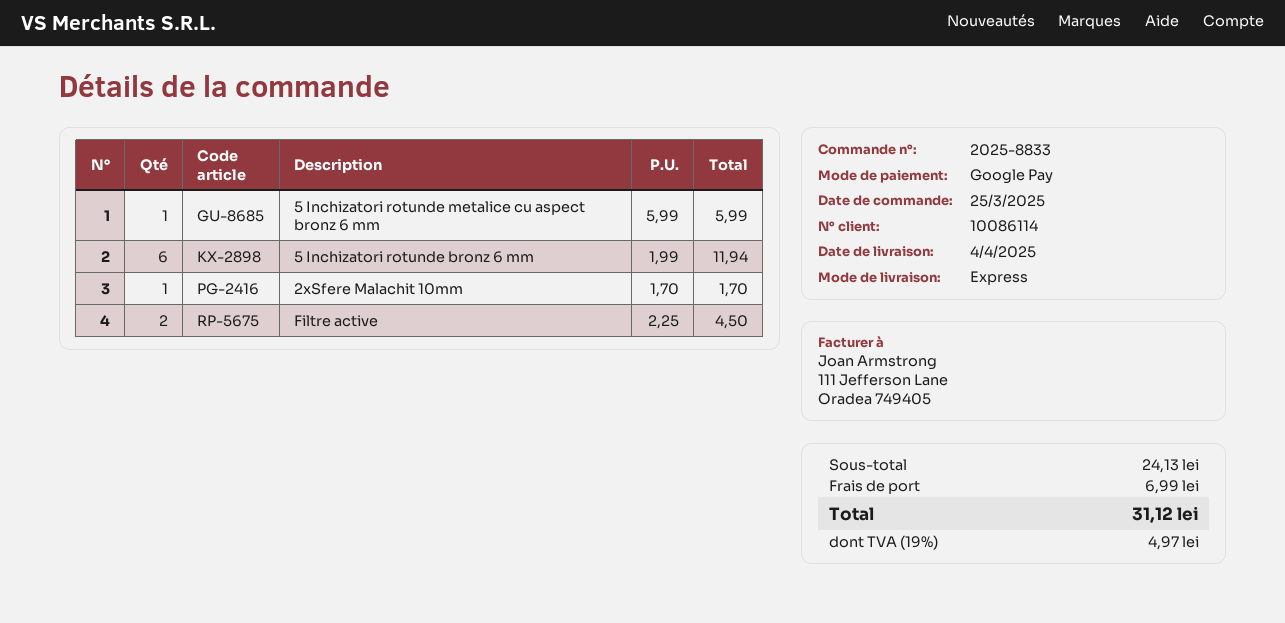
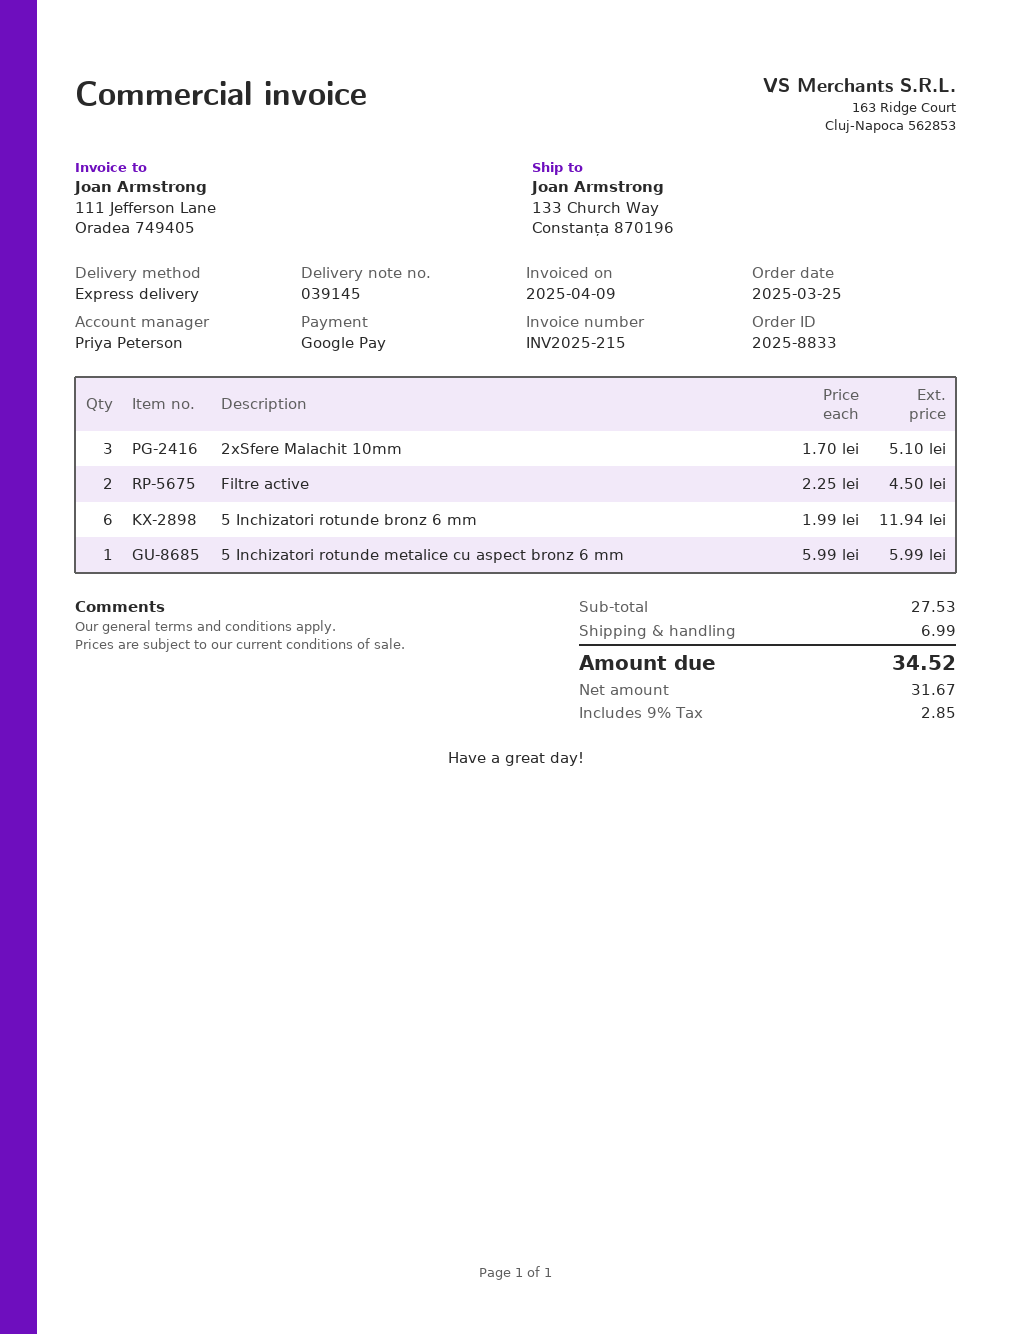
2xSfere Malachit 10mm: 1 x 1.70 = 1.70 -> 3 x 1.70 = 5.10
subtotal: 24.13 -> 27.53
tax: 19% = 4.97 -> 9% = 2.85
total: 31.12 -> 34.52

